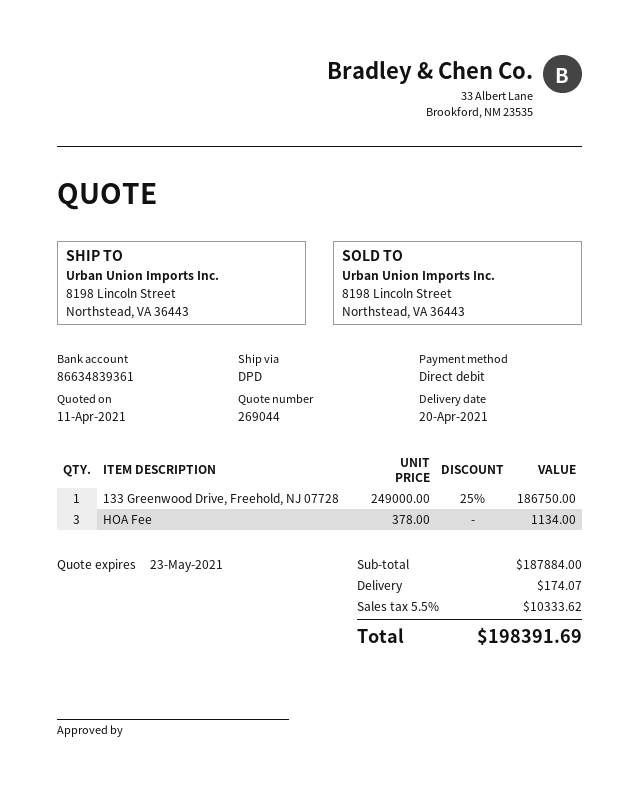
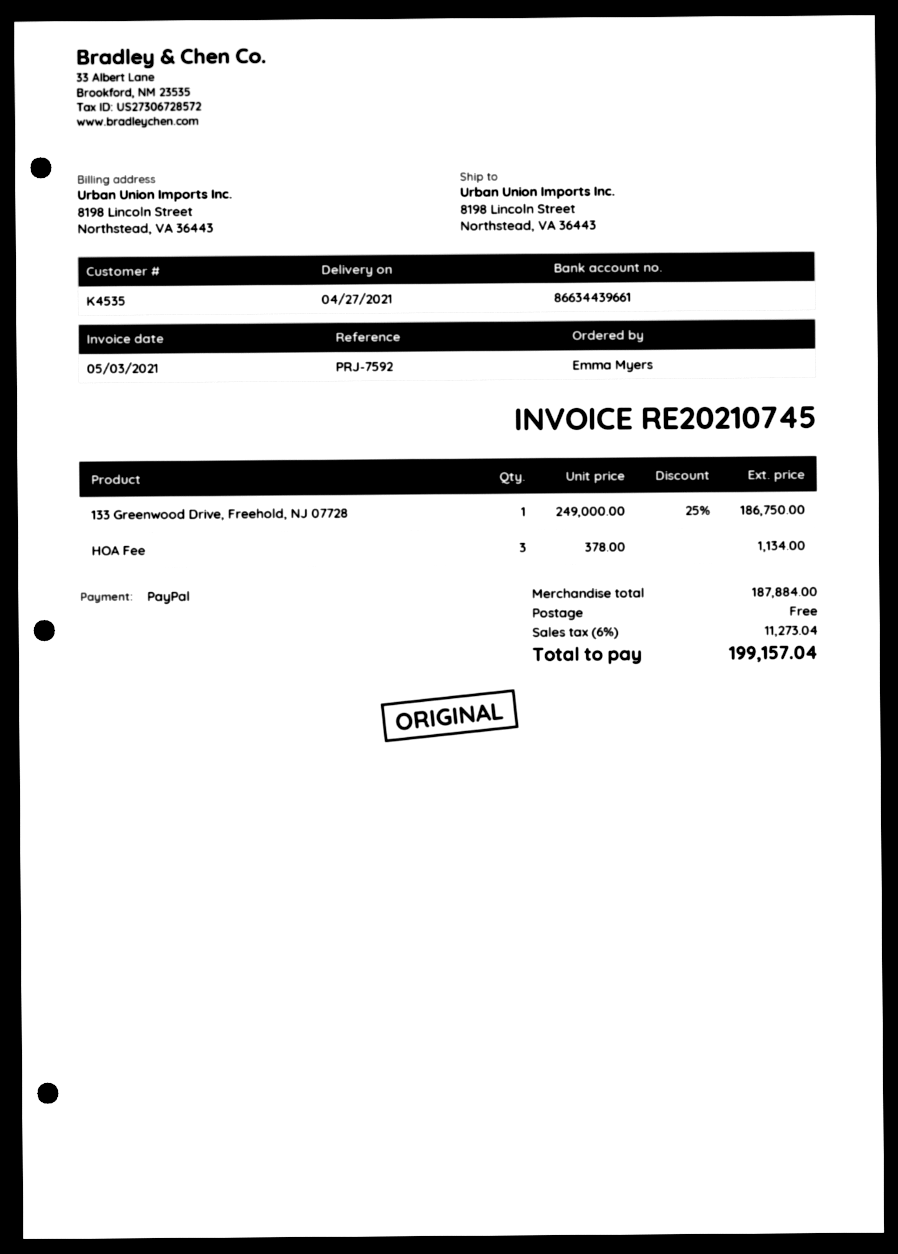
delivery date: 2021-04-20 -> 2021-04-27
payment method: direct debit -> PayPal
bank account: 86634839361 -> 86634439661
shipping: 174.07 -> 0.00
tax: 5.5% = 10333.62 -> 6% = 11273.04
total: 198391.69 -> 199157.04

